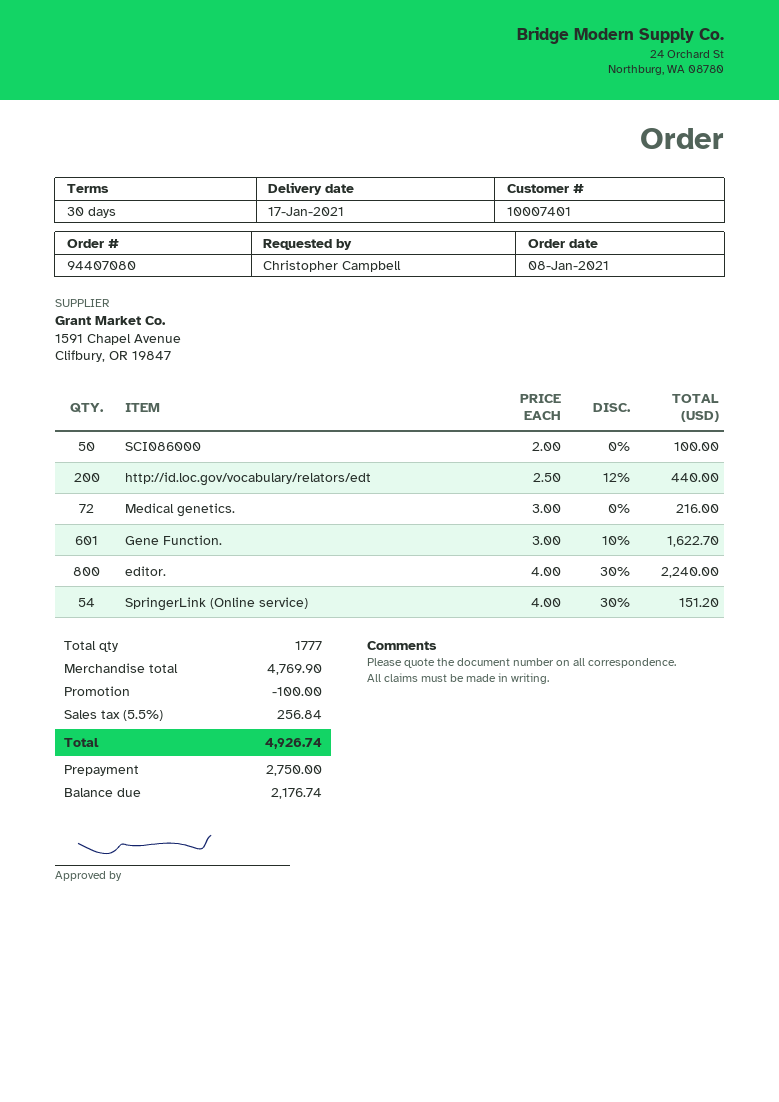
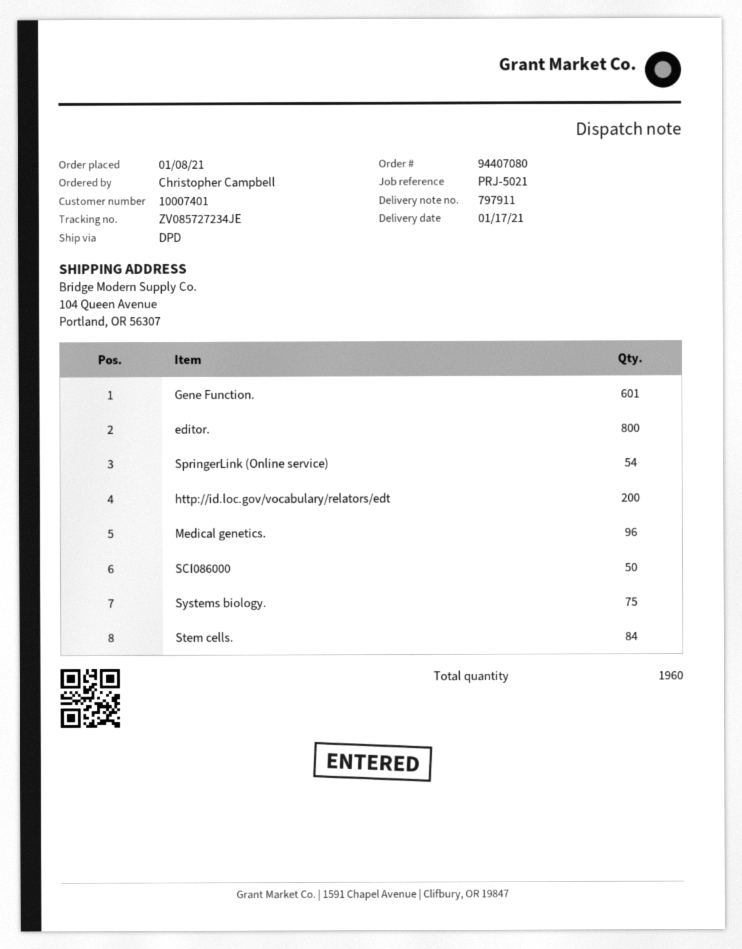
Medical genetics.: 72 -> 96
Systems biology.: none -> 75
Stem cells.: none -> 84
total quantity: 1777 -> 1960

